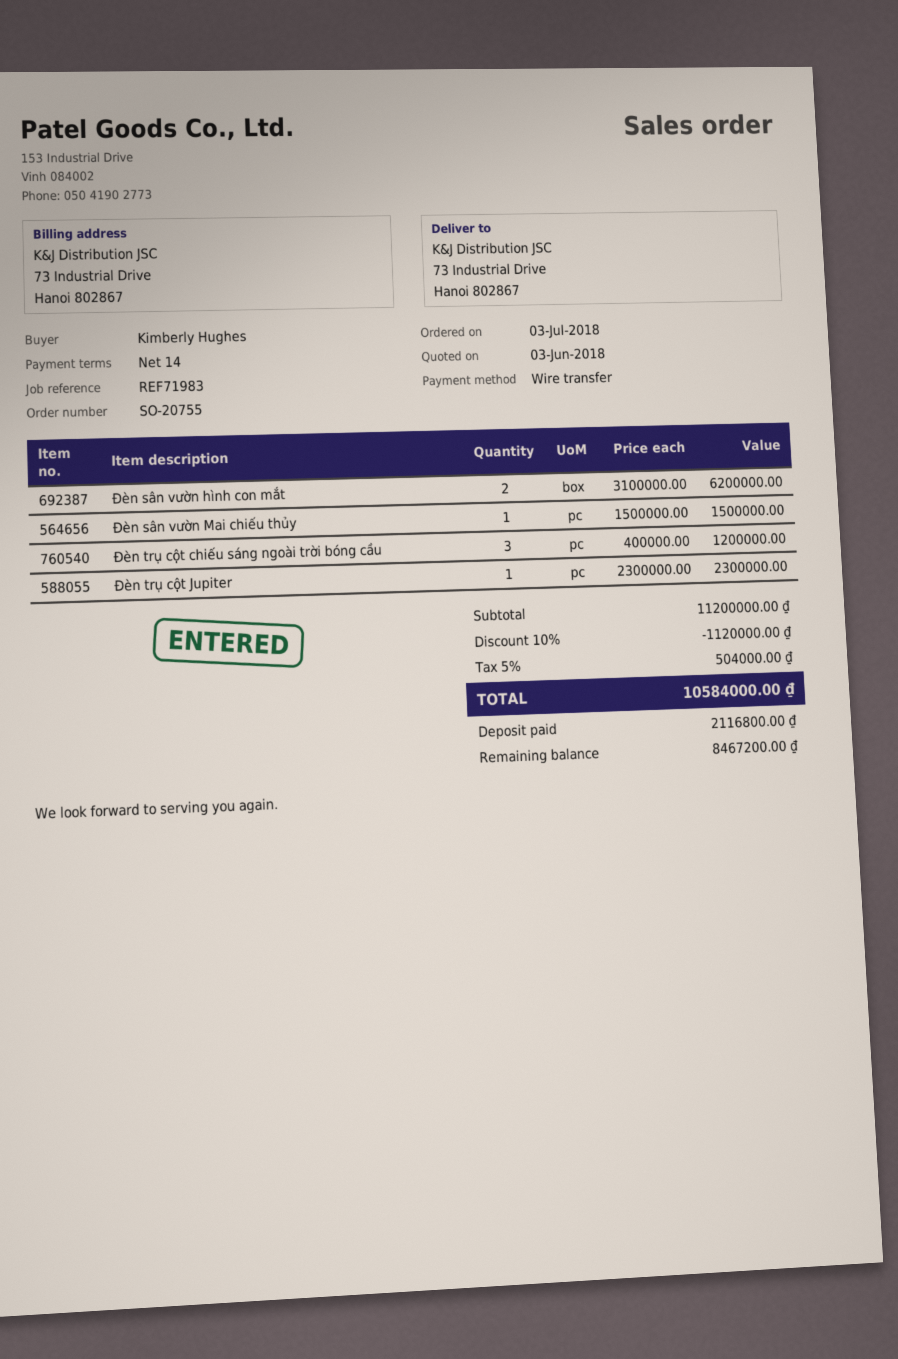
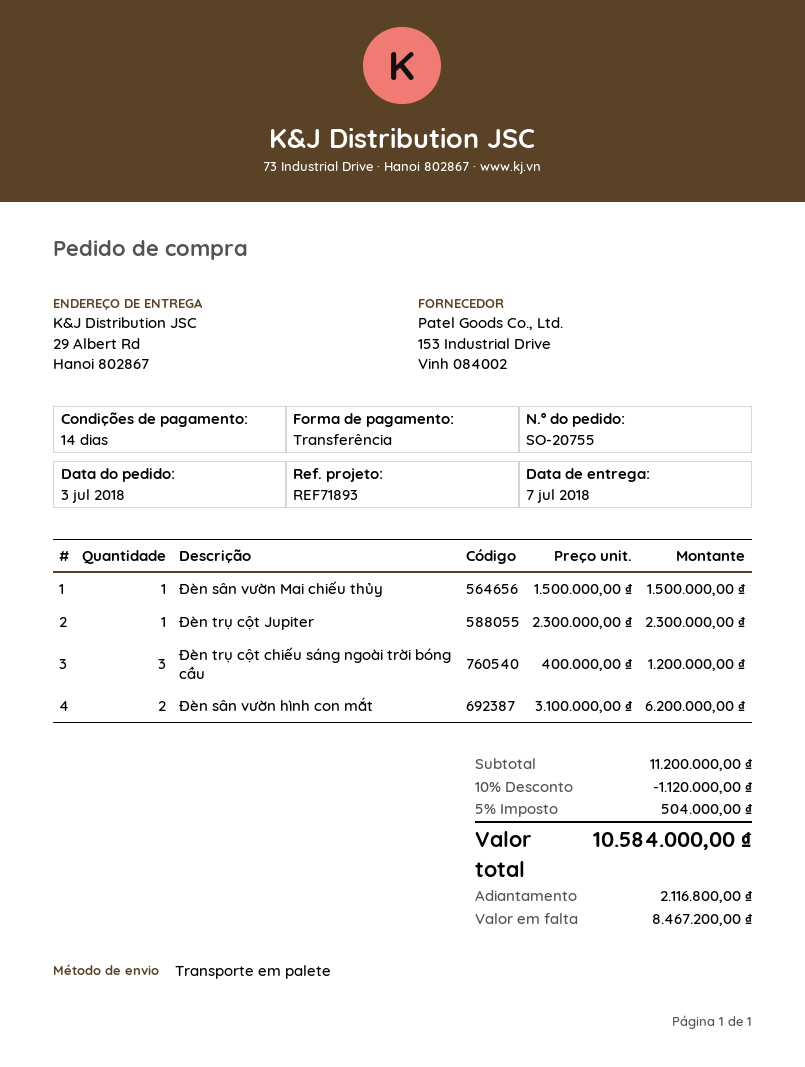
reference: REF71983 -> REF71893
ship to: 73 Industrial Drive, Hanoi 802867 -> 29 Albert Rd, Hanoi 802867

